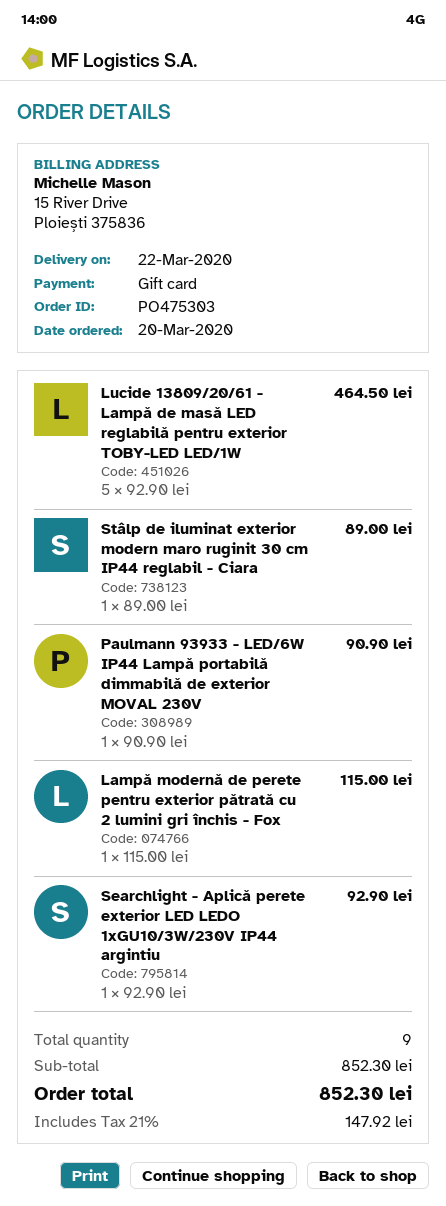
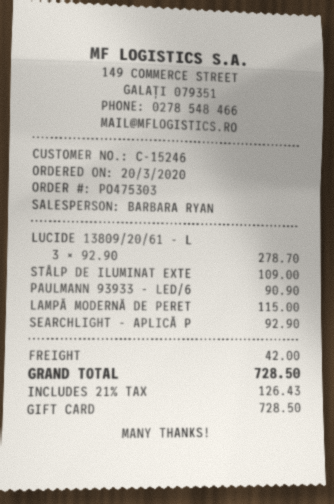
Lucide 13809/20/61 - Lampă de masă LED reglabilă pentru exterior TOBY-LED LED/1W: 5 x 92.90 = 464.50 -> 3 x 92.90 = 278.70
Stâlp de iluminat exterior modern maro ruginit 30 cm IP44 reglabil - Ciara: 1 x 89.00 = 89.00 -> 1 x 109.00 = 109.00
shipping: none -> 42.00
tax: 21% = 147.92 -> 21% = 126.43
total: 852.30 -> 728.50

